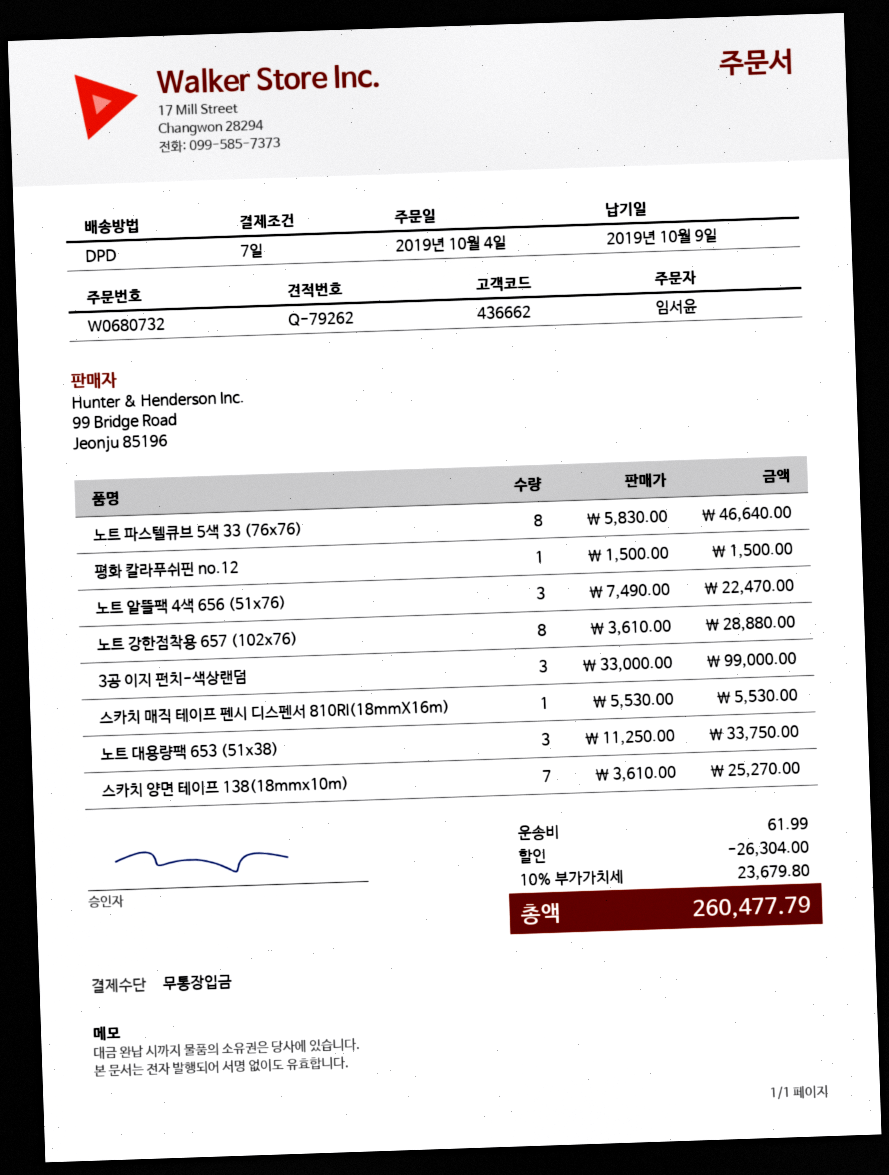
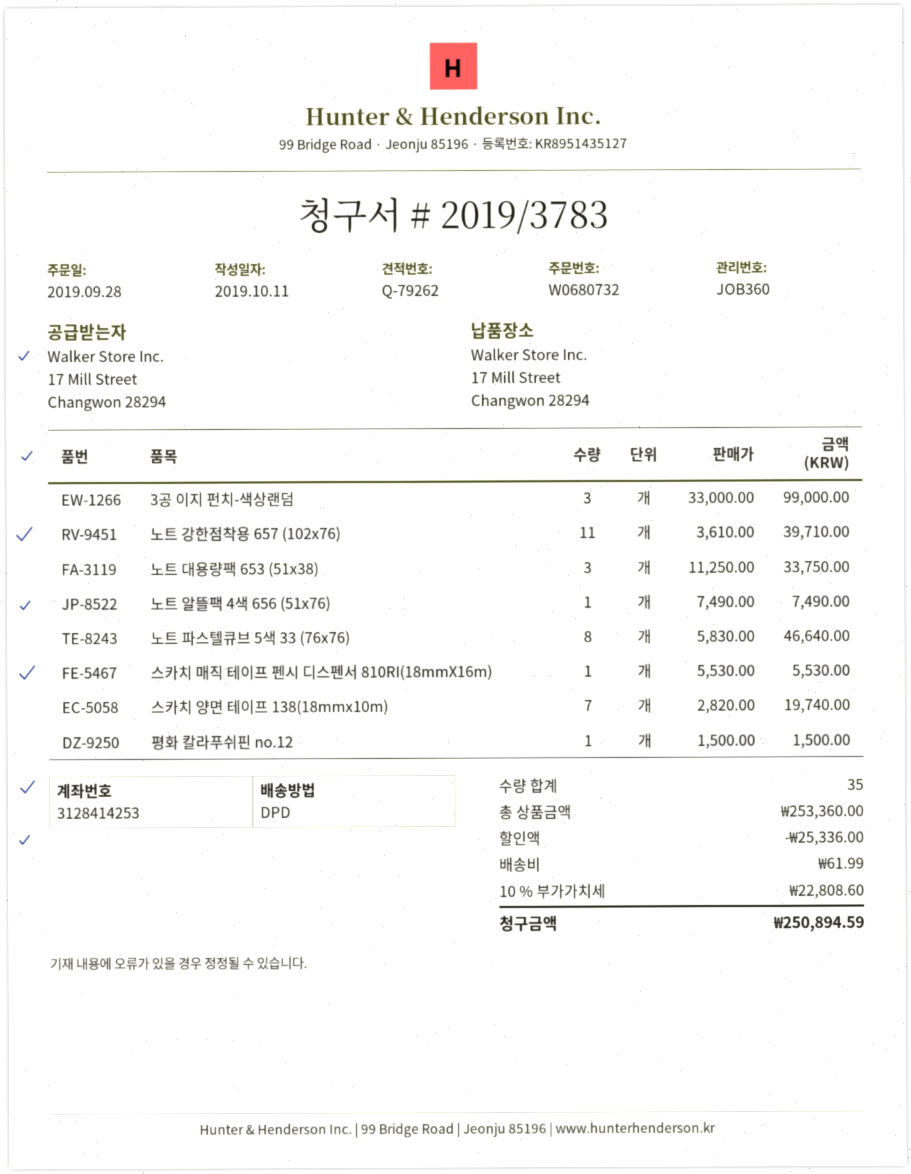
order date: 2019-10-04 -> 2019-09-28
노트 알뜰팩 4색 656 (51x76): 3 x 7490.00 = 22470.00 -> 1 x 7490.00 = 7490.00
노트 강한점착용 657 (102x76): 8 x 3610.00 = 28880.00 -> 11 x 3610.00 = 39710.00
스카치 양면 테이프 138(18mmx10m): 7 x 3610.00 = 25270.00 -> 7 x 2820.00 = 19740.00
discount: 26304.00 -> 25336.00
tax: 10% = 23679.80 -> 10% = 22808.60
total: 260477.79 -> 250894.59

